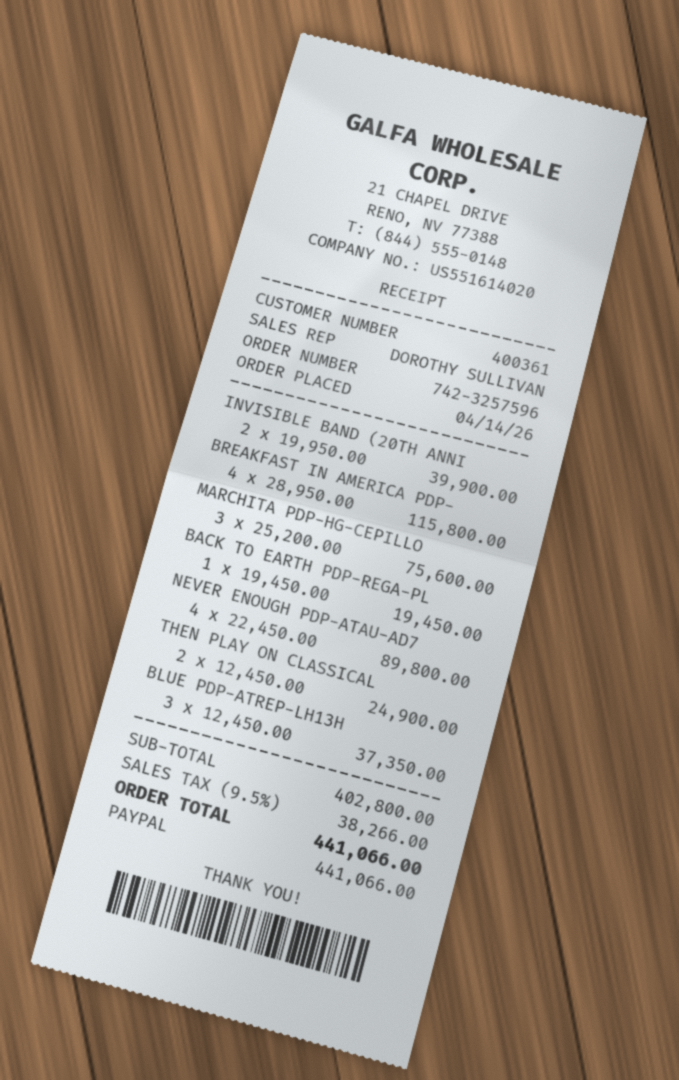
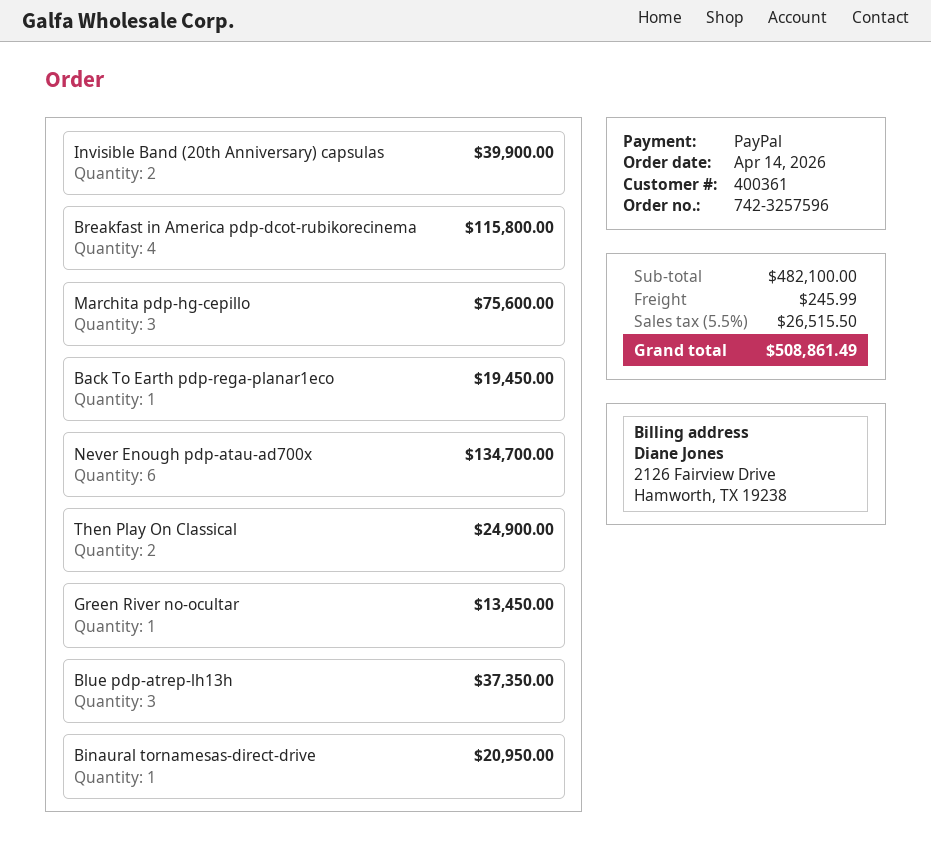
NEVER ENOUGH PDP-ATAU-AD7: 4 for 89800.00 -> 6 for 134700.00
Green River no-ocultar: none -> 1 for 13450.00
Binaural tornamesas-direct-drive: none -> 1 for 20950.00
subtotal: 402800.00 -> 482100.00
shipping: none -> 245.99
tax: 9.5% = 38266.00 -> 5.5% = 26515.50
total: 441066.00 -> 508861.49

